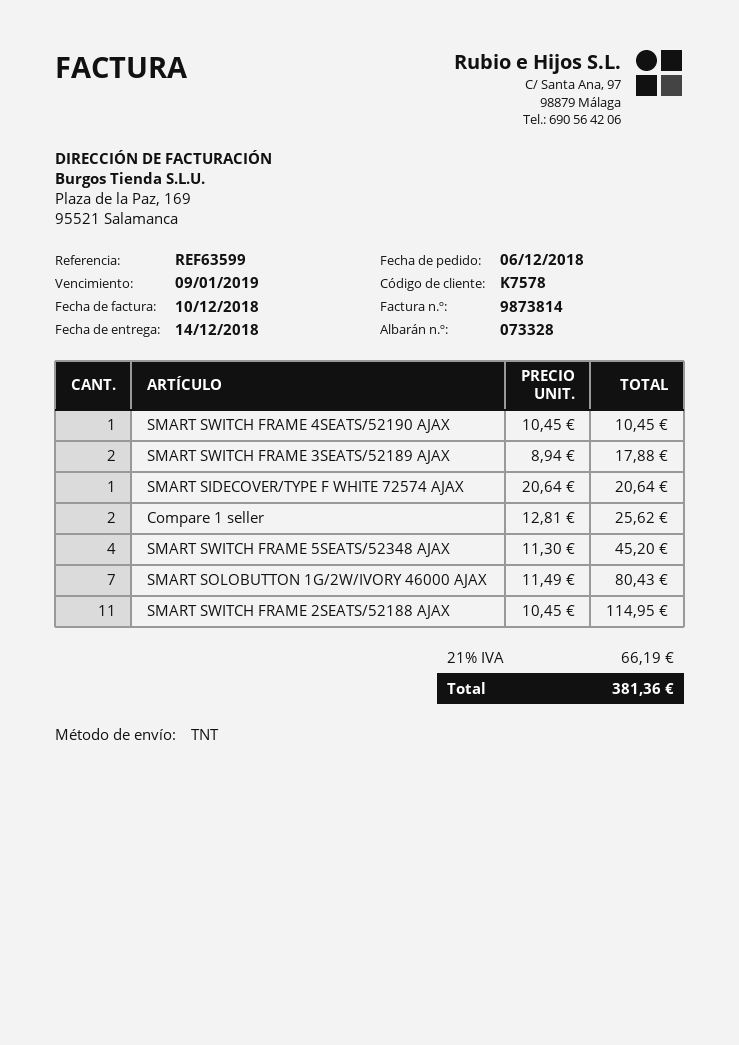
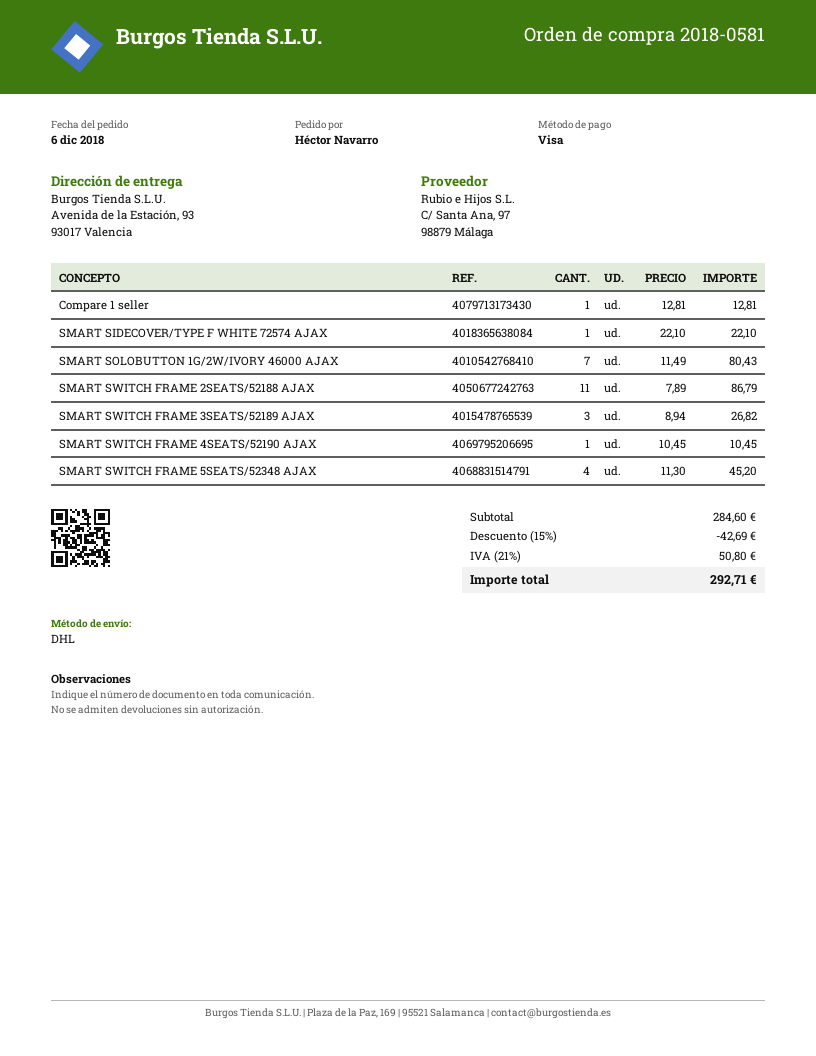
shipping method: TNT -> DHL
SMART SWITCH FRAME 3SEATS/52189 AJAX: 2 x 8.94 = 17.88 -> 3 x 8.94 = 26.82
SMART SIDECOVER/TYPE F WHITE 72574 AJAX: 1 x 20.64 = 20.64 -> 1 x 22.10 = 22.10
Compare 1 seller: 2 x 12.81 = 25.62 -> 1 x 12.81 = 12.81
SMART SWITCH FRAME 2SEATS/52188 AJAX: 11 x 10.45 = 114.95 -> 11 x 7.89 = 86.79
discount: none -> 15% = 42.69
tax: 21% = 66.19 -> 21% = 50.80
total: 381.36 -> 292.71

